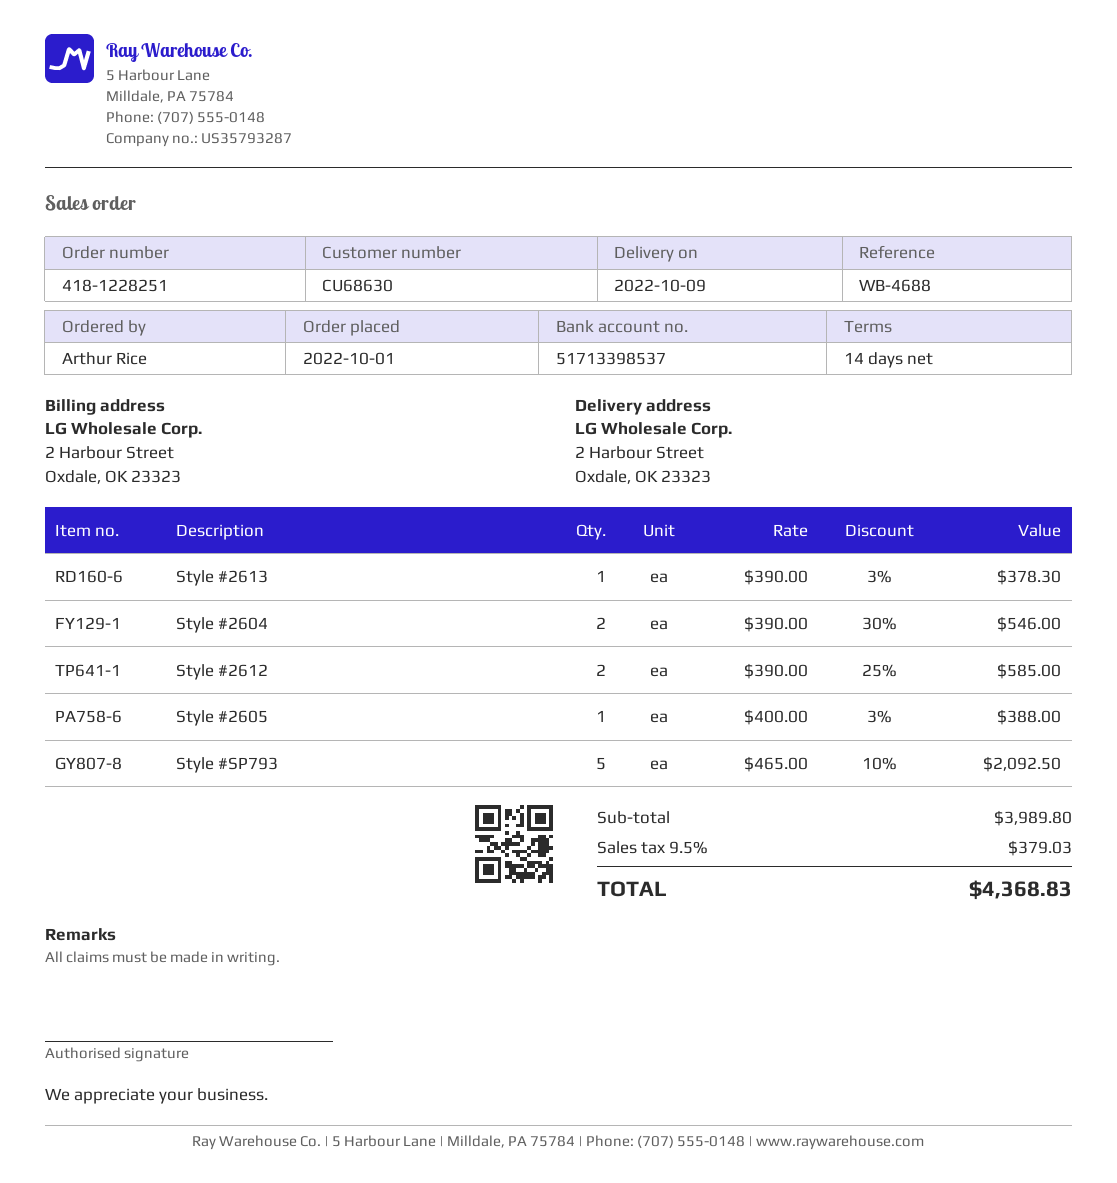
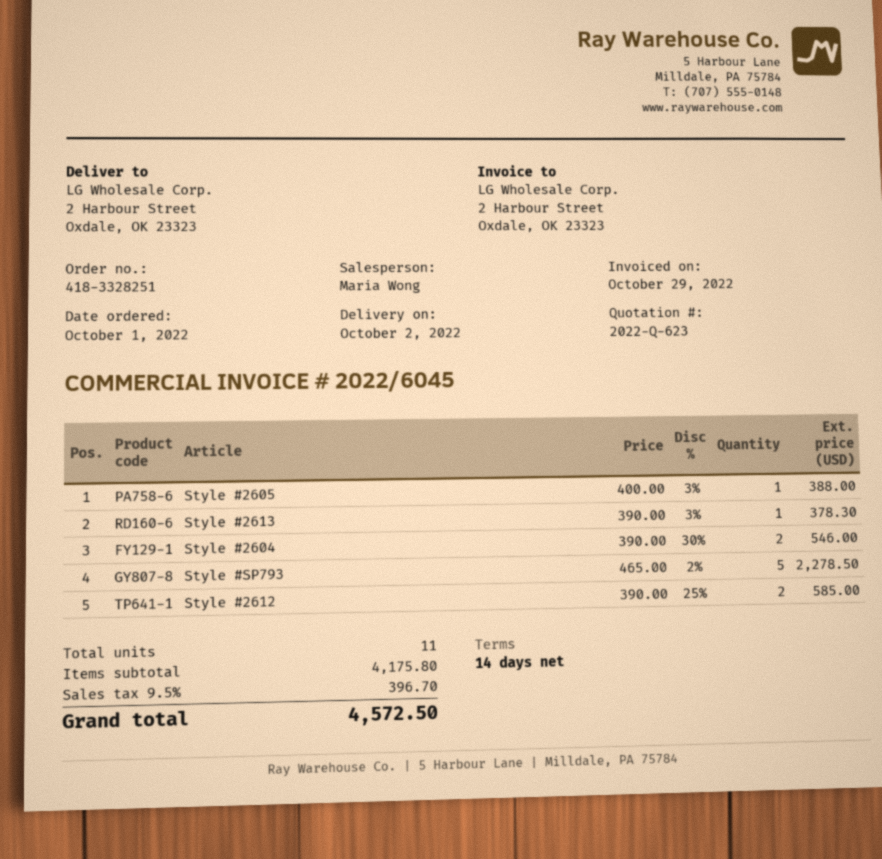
order number: 418-1228251 -> 418-3328251
delivery date: 2022-10-09 -> 2022-10-02
Style #SP793: 5 x 465.00 - 10% = 2092.50 -> 5 x 465.00 - 2% = 2278.50
subtotal: 3989.80 -> 4175.80
tax: 9.5% = 379.03 -> 9.5% = 396.70
total: 4368.83 -> 4572.50

